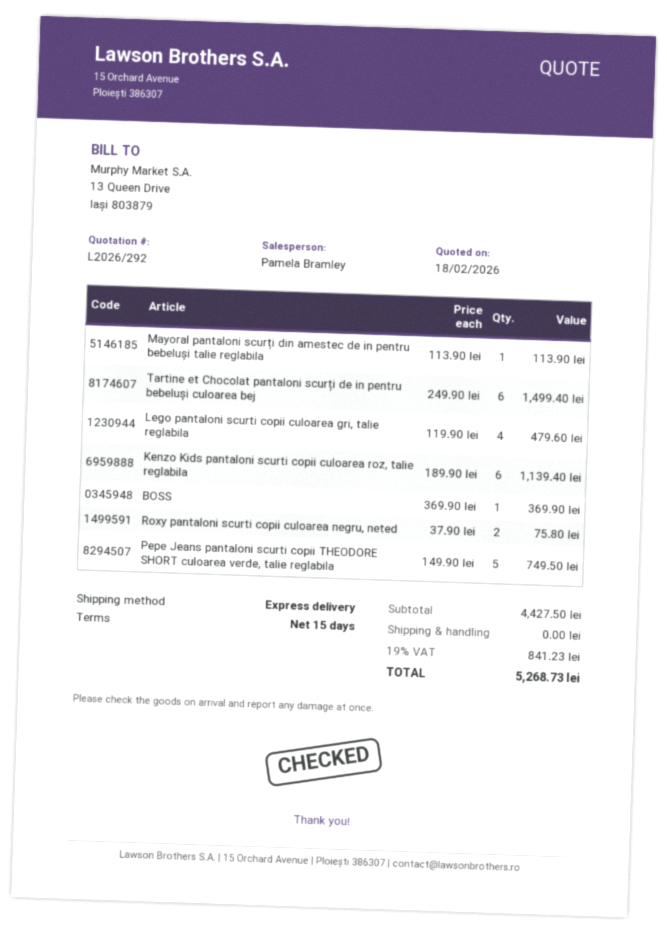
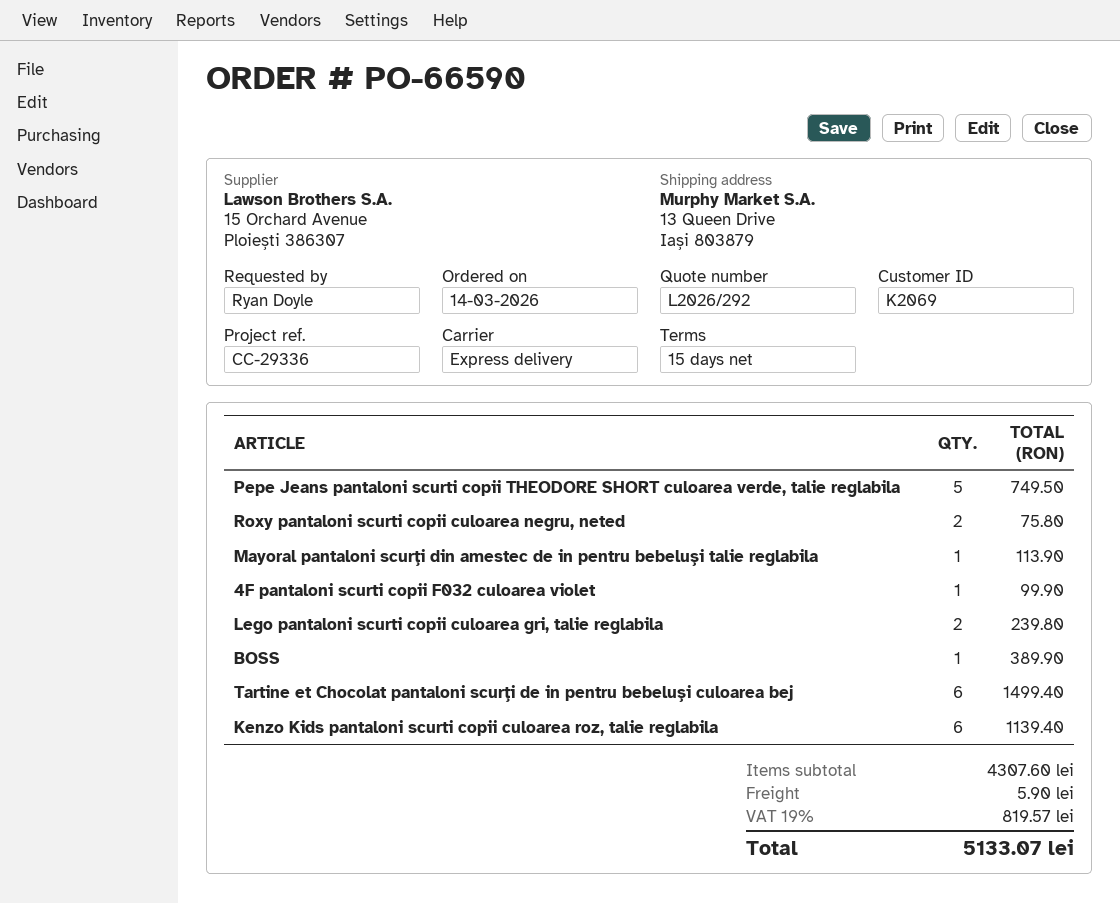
Lego pantaloni scurti copii culoarea gri, talie reglabila: 4 for 479.60 -> 2 for 239.80
BOSS: 1 for 369.90 -> 1 for 389.90
4F pantaloni scurti copii F032 culoarea violet: none -> 1 for 99.90
subtotal: 4427.50 -> 4307.60
shipping: 0.00 -> 5.90
tax: 19% = 841.23 -> 19% = 819.57
total: 5268.73 -> 5133.07

